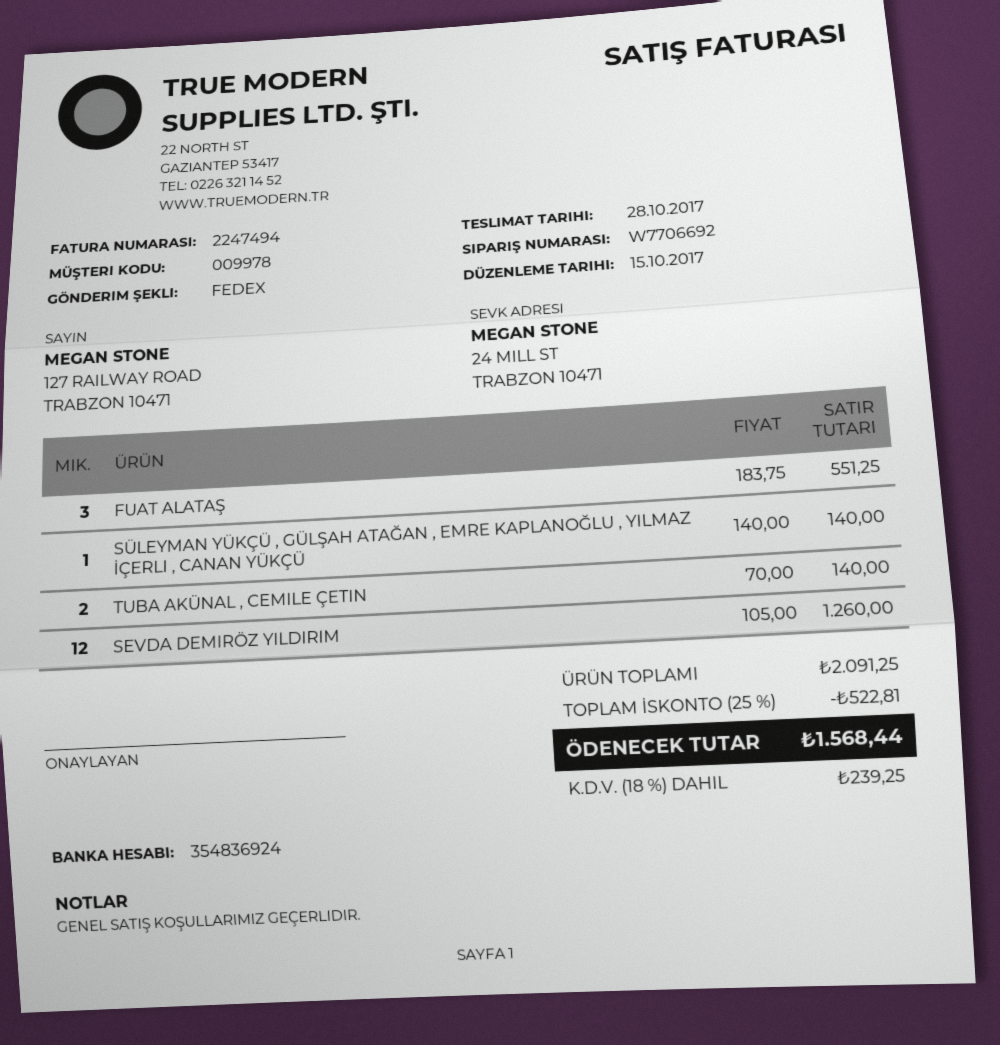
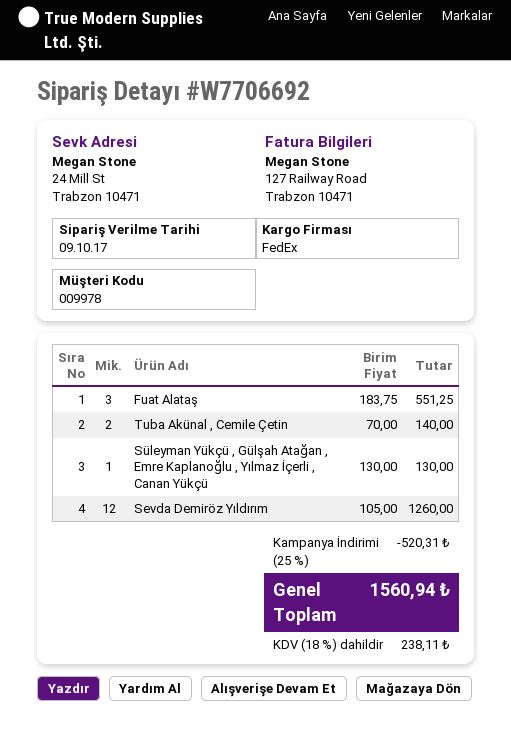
SÜLEYMAN YÜKÇÜ , GÜLŞAH ATAĞAN , EMRE KAPLANOĞLU , YILMAZ İÇERLI , CANAN YÜKÇÜ: 1 x 140.00 = 140.00 -> 1 x 130.00 = 130.00
discount: 25% = 522.81 -> 25% = 520.31
tax: 18% = 239.25 -> 18% = 238.11
total: 1568.44 -> 1560.94

